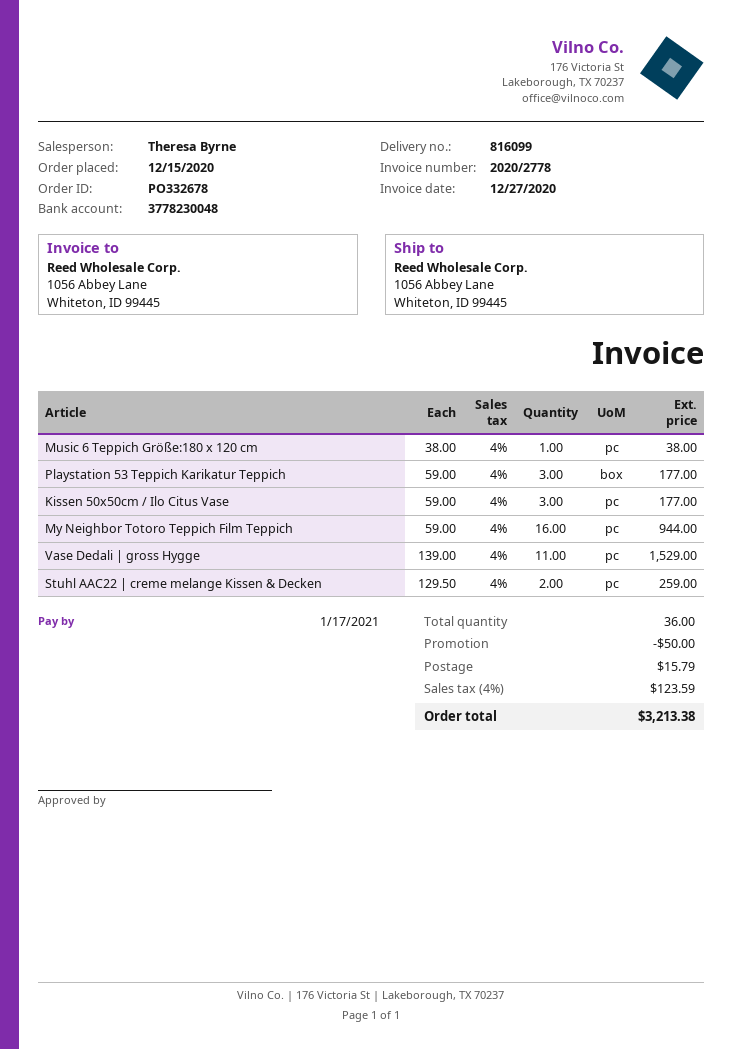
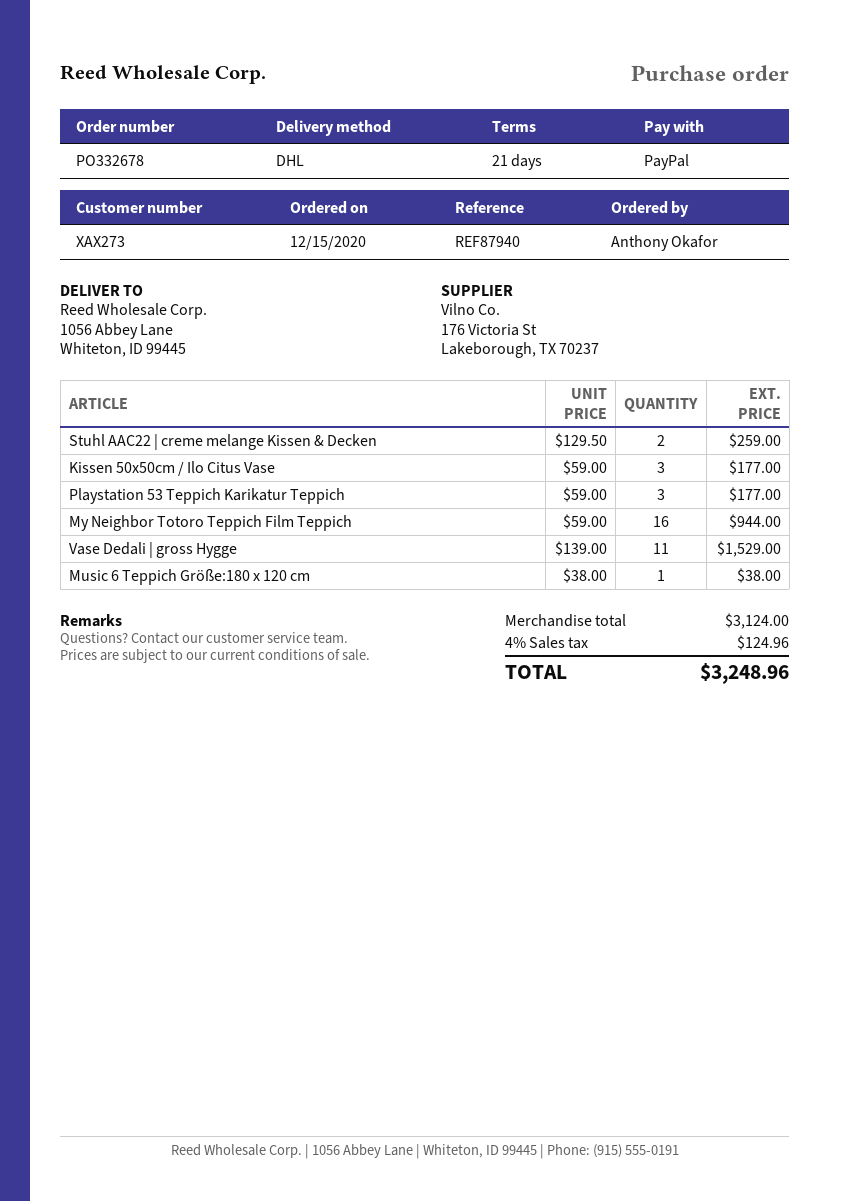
discount: 50.00 -> none
shipping: 15.79 -> none
tax: 4% = 123.59 -> 4% = 124.96
total: 3213.38 -> 3248.96

